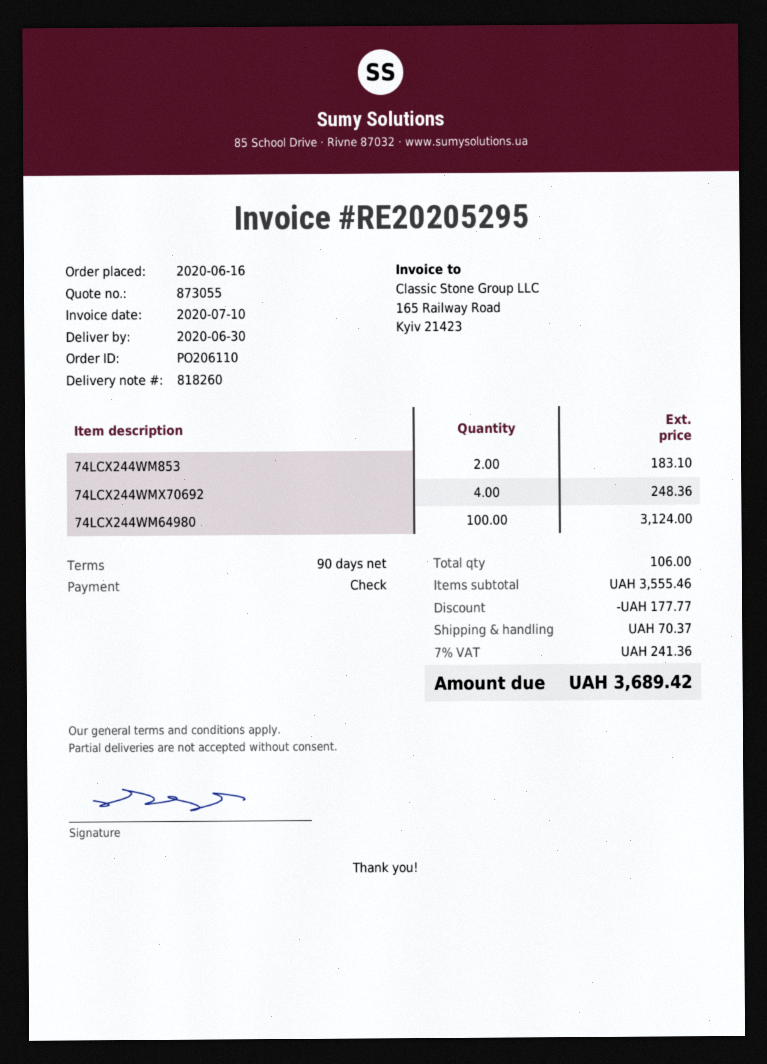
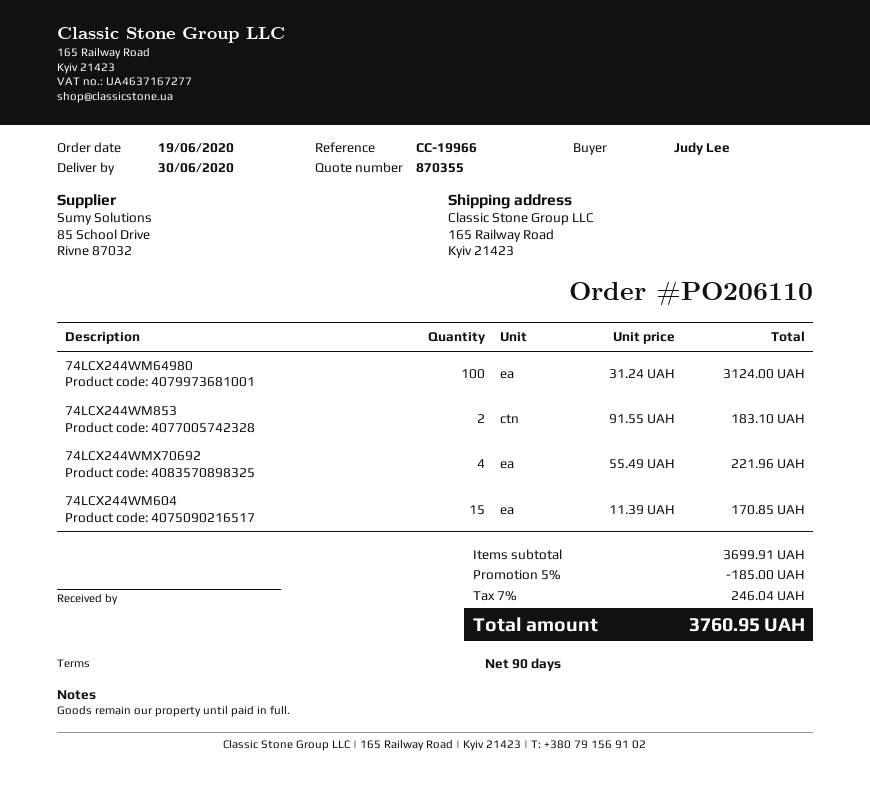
quote number: 873055 -> 870355
order date: 2020-06-16 -> 2020-06-19
74LCX244WMX70692: 4 for 248.36 -> 4 for 221.96
74LCX244WM604: none -> 15 for 170.85
subtotal: 3555.46 -> 3699.91
discount: 177.77 -> 185.00
shipping: 70.37 -> none
tax: 7% = 241.36 -> 7% = 246.04
total: 3689.42 -> 3760.95

